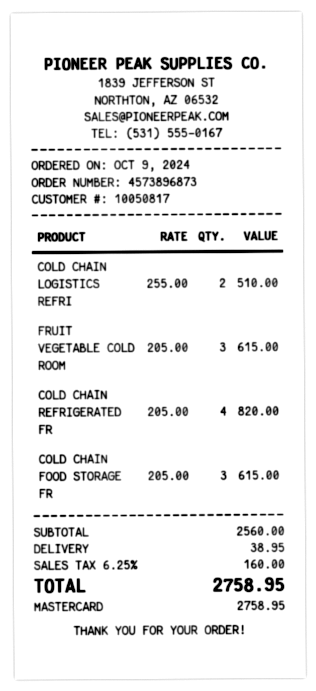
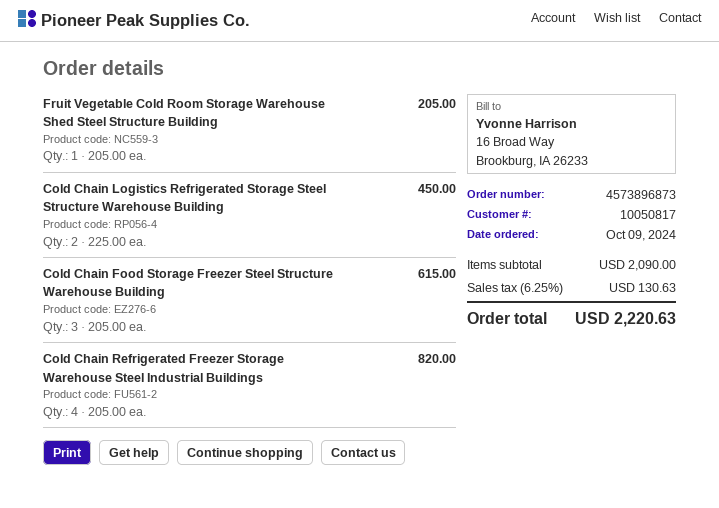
COLD CHAIN LOGISTICS REFRI: 2 x 255.00 = 510.00 -> 2 x 225.00 = 450.00
FRUIT VEGETABLE COLD ROOM: 3 x 205.00 = 615.00 -> 1 x 205.00 = 205.00
subtotal: 2560.00 -> 2090.00
shipping: 38.95 -> none
tax: 6.25% = 160.00 -> 6.25% = 130.63
total: 2758.95 -> 2220.63

